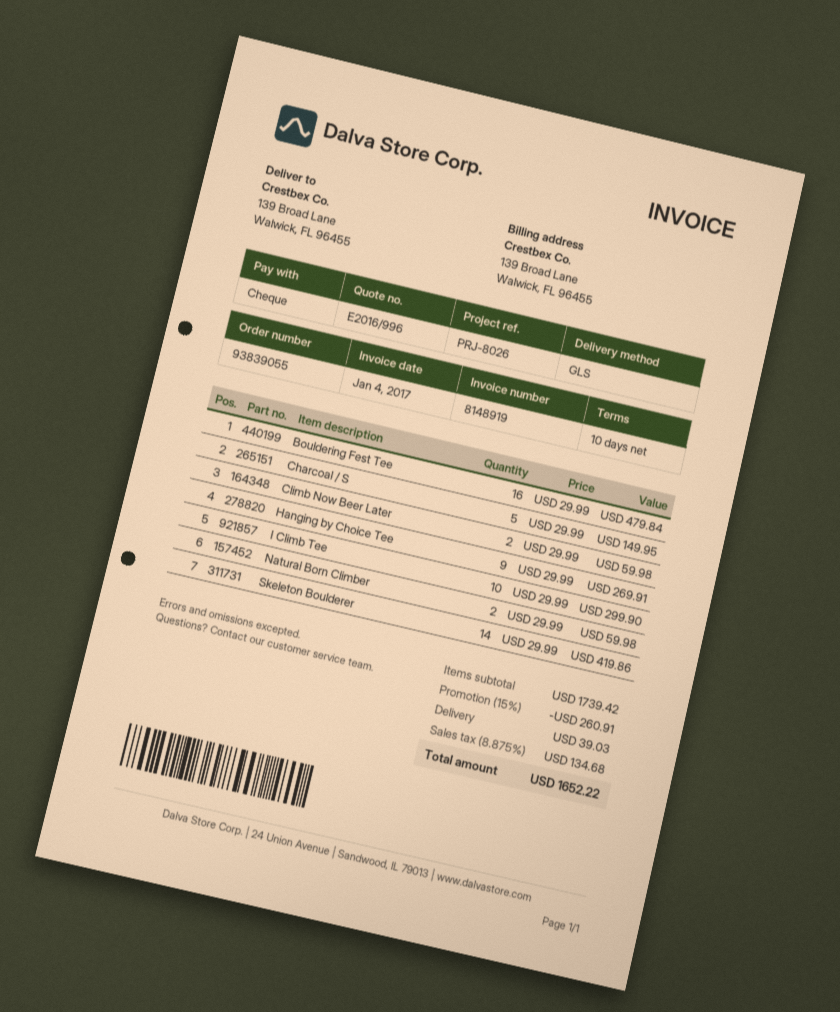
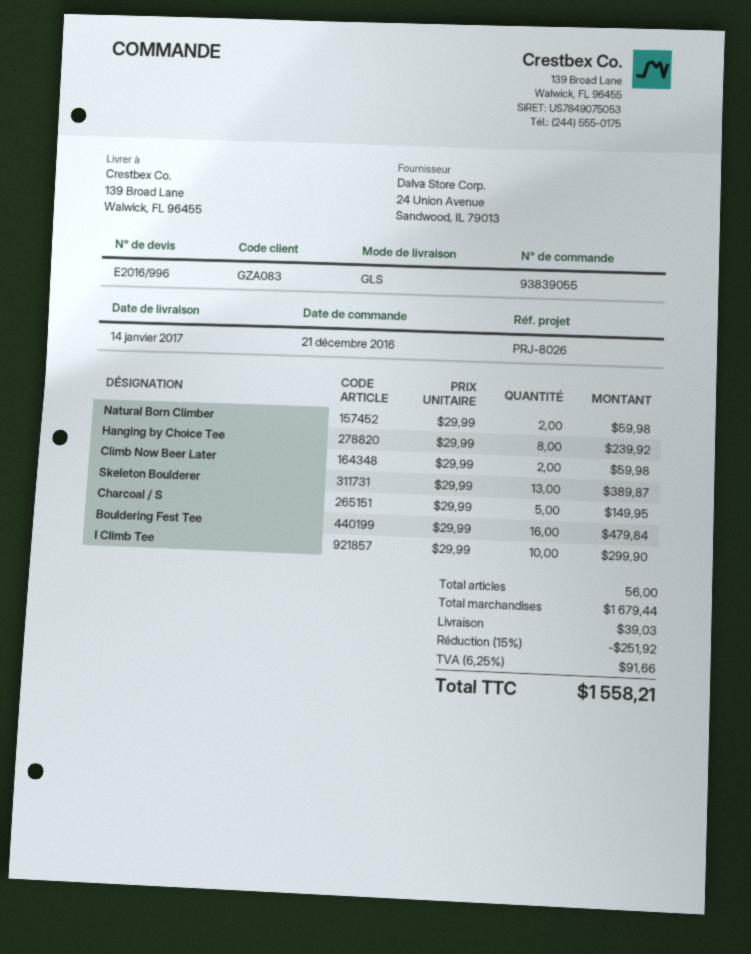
Hanging by Choice Tee: 9 x 29.99 = 269.91 -> 8 x 29.99 = 239.92
Skeleton Boulderer: 14 x 29.99 = 419.86 -> 13 x 29.99 = 389.87
subtotal: 1739.42 -> 1679.44
discount: 15% = 260.91 -> 15% = 251.92
tax: 8.875% = 134.68 -> 6.25% = 91.66
total: 1652.22 -> 1558.21

